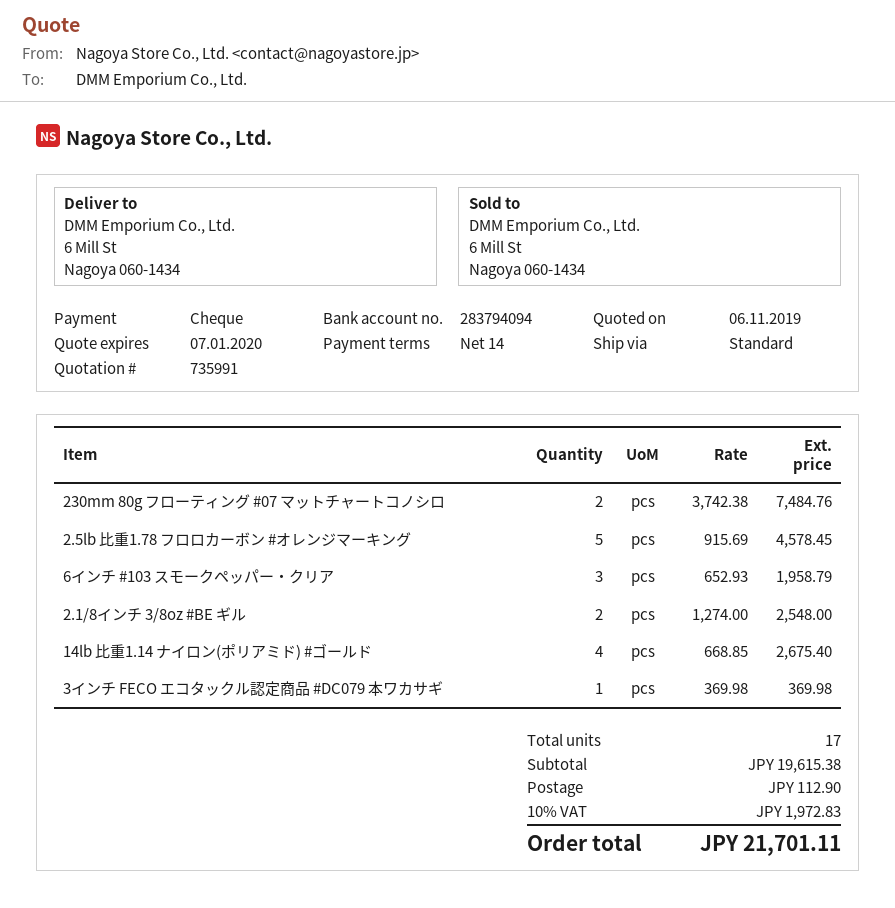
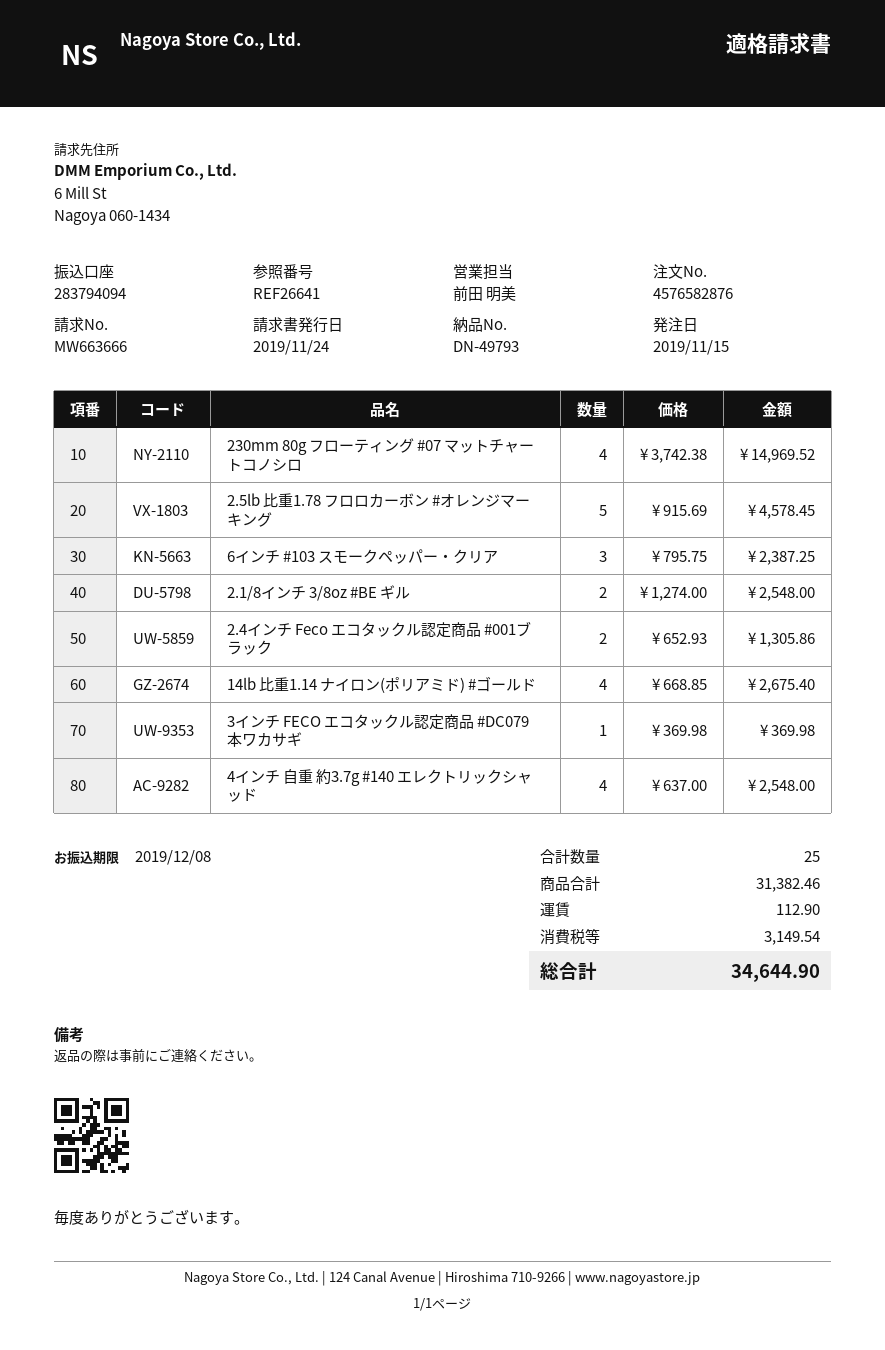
230mm 80g フローティング #07 マットチャートコノシロ: 2 x 3742.38 = 7484.76 -> 4 x 3742.38 = 14969.52
6インチ #103 スモークペッパー・クリア: 3 x 652.93 = 1958.79 -> 3 x 795.75 = 2387.25
2.4インチ Feco エコタックル認定商品 #001ブラック: none -> 2 x 652.93 = 1305.86
4インチ 自重 約3.7g #140 エレクトリックシャッド: none -> 4 x 637.00 = 2548.00
total quantity: 17 -> 25
subtotal: 19615.38 -> 31382.46
tax: 1972.83 -> 3149.54
total: 21701.11 -> 34644.90

